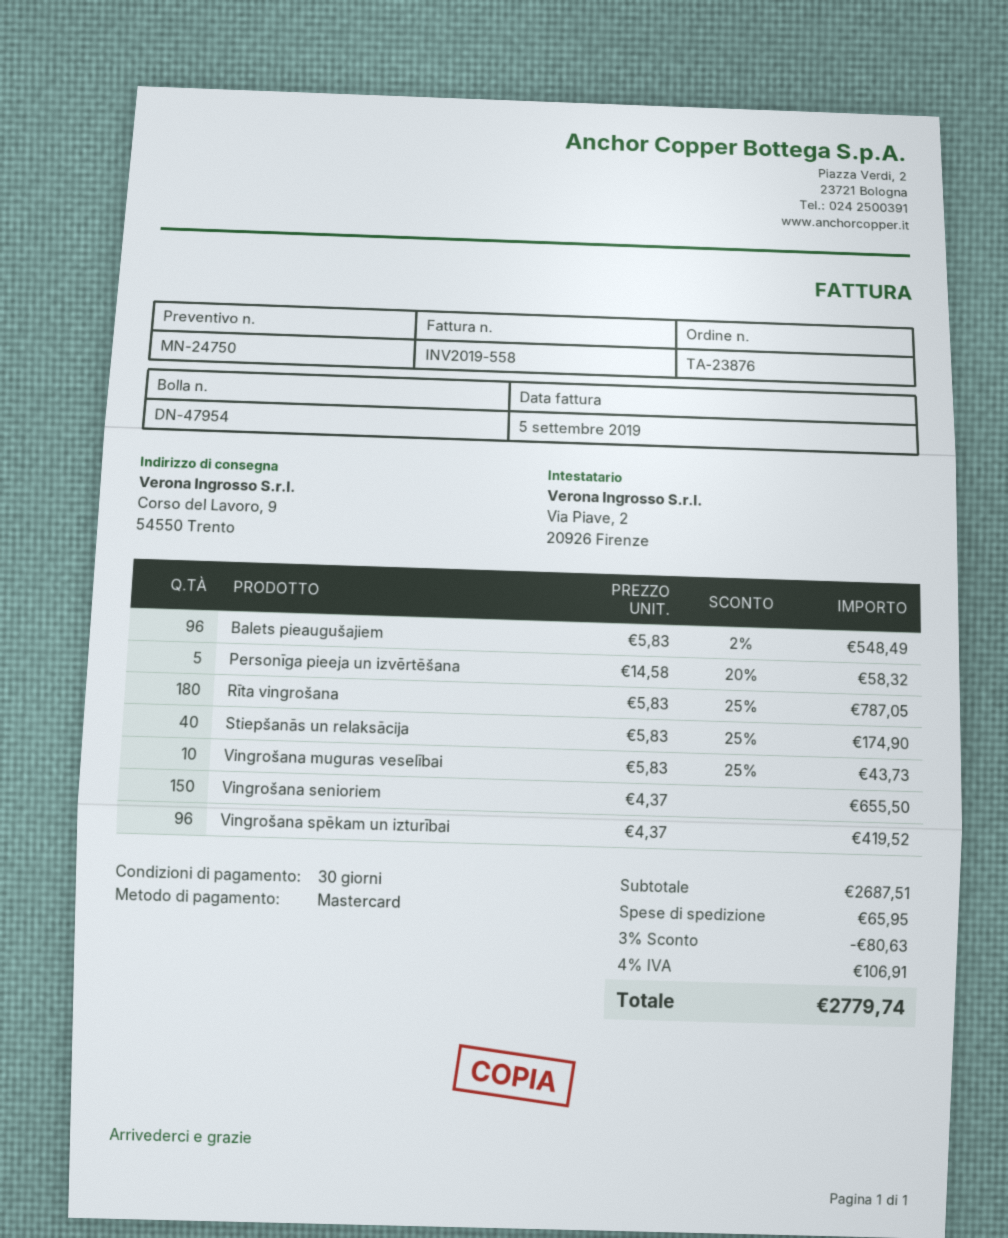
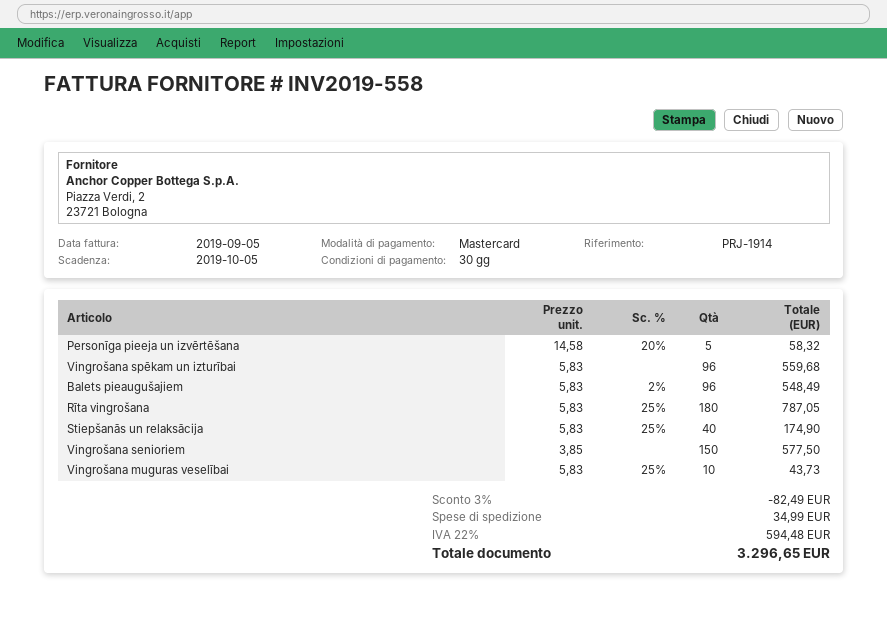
Vingrošana senioriem: 150 x 4.37 = 655.50 -> 150 x 3.85 = 577.50
Vingrošana spēkam un izturībai: 96 x 4.37 = 419.52 -> 96 x 5.83 = 559.68
discount: 3% = 80.63 -> 3% = 82.49
shipping: 65.95 -> 34.99
tax: 4% = 106.91 -> 22% = 594.48
total: 2779.74 -> 3296.65

